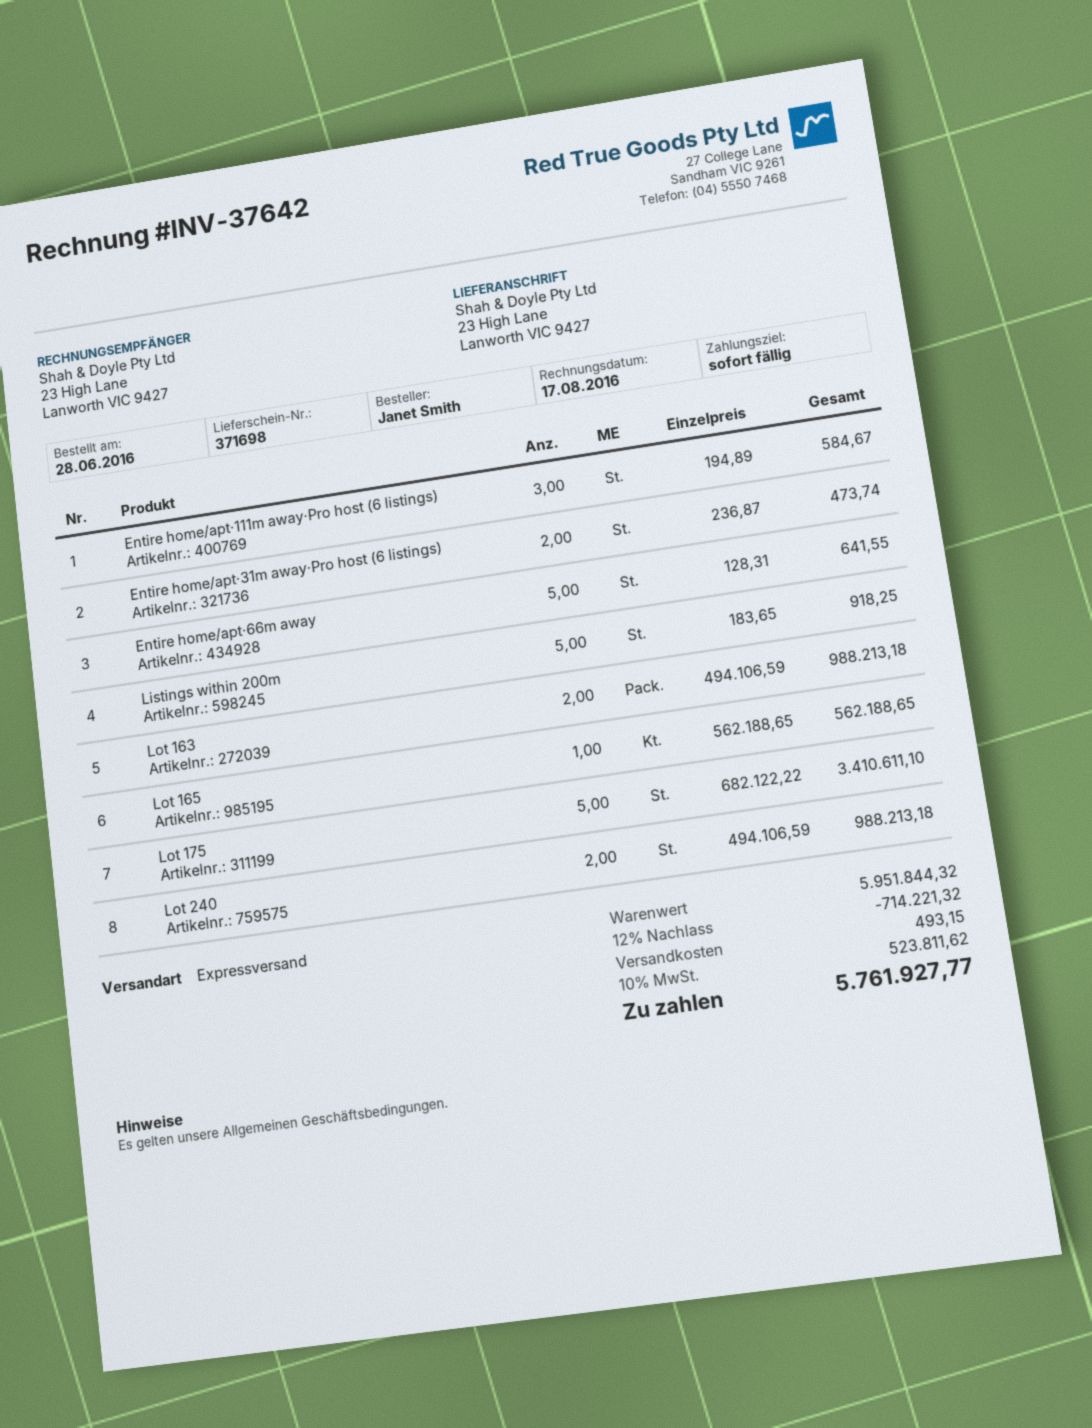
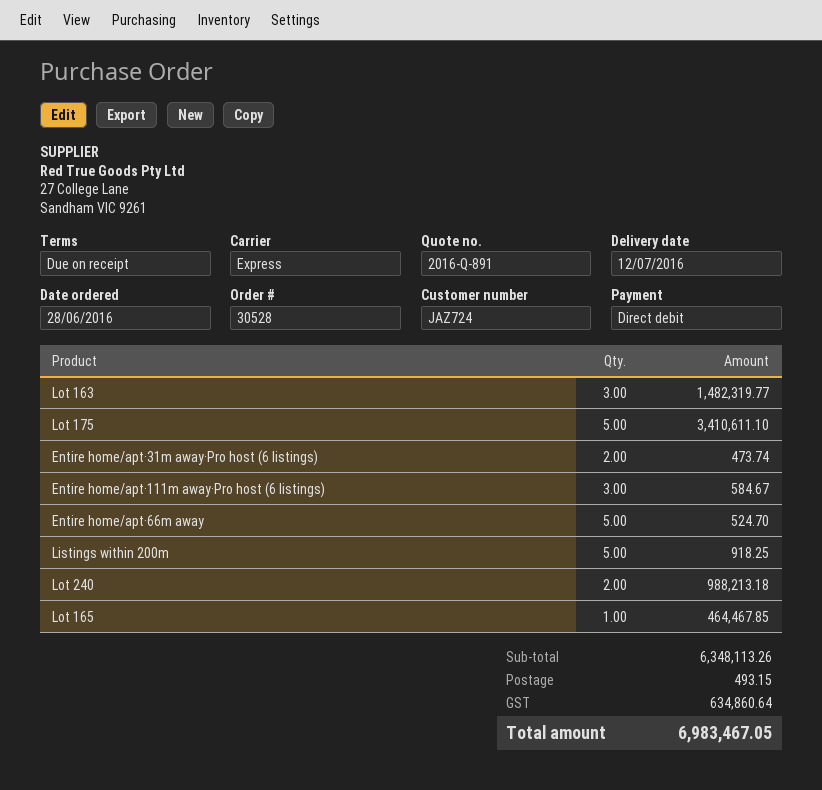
Entire home/apt·66m away: 5 for 641.55 -> 5 for 524.70
Lot 163: 2 for 988213.18 -> 3 for 1482319.77
Lot 165: 1 for 562188.65 -> 1 for 464467.85
subtotal: 5951844.32 -> 6348113.26
discount: 12% = 714221.32 -> none
tax: 523811.62 -> 634860.64
total: 5761927.77 -> 6983467.05

